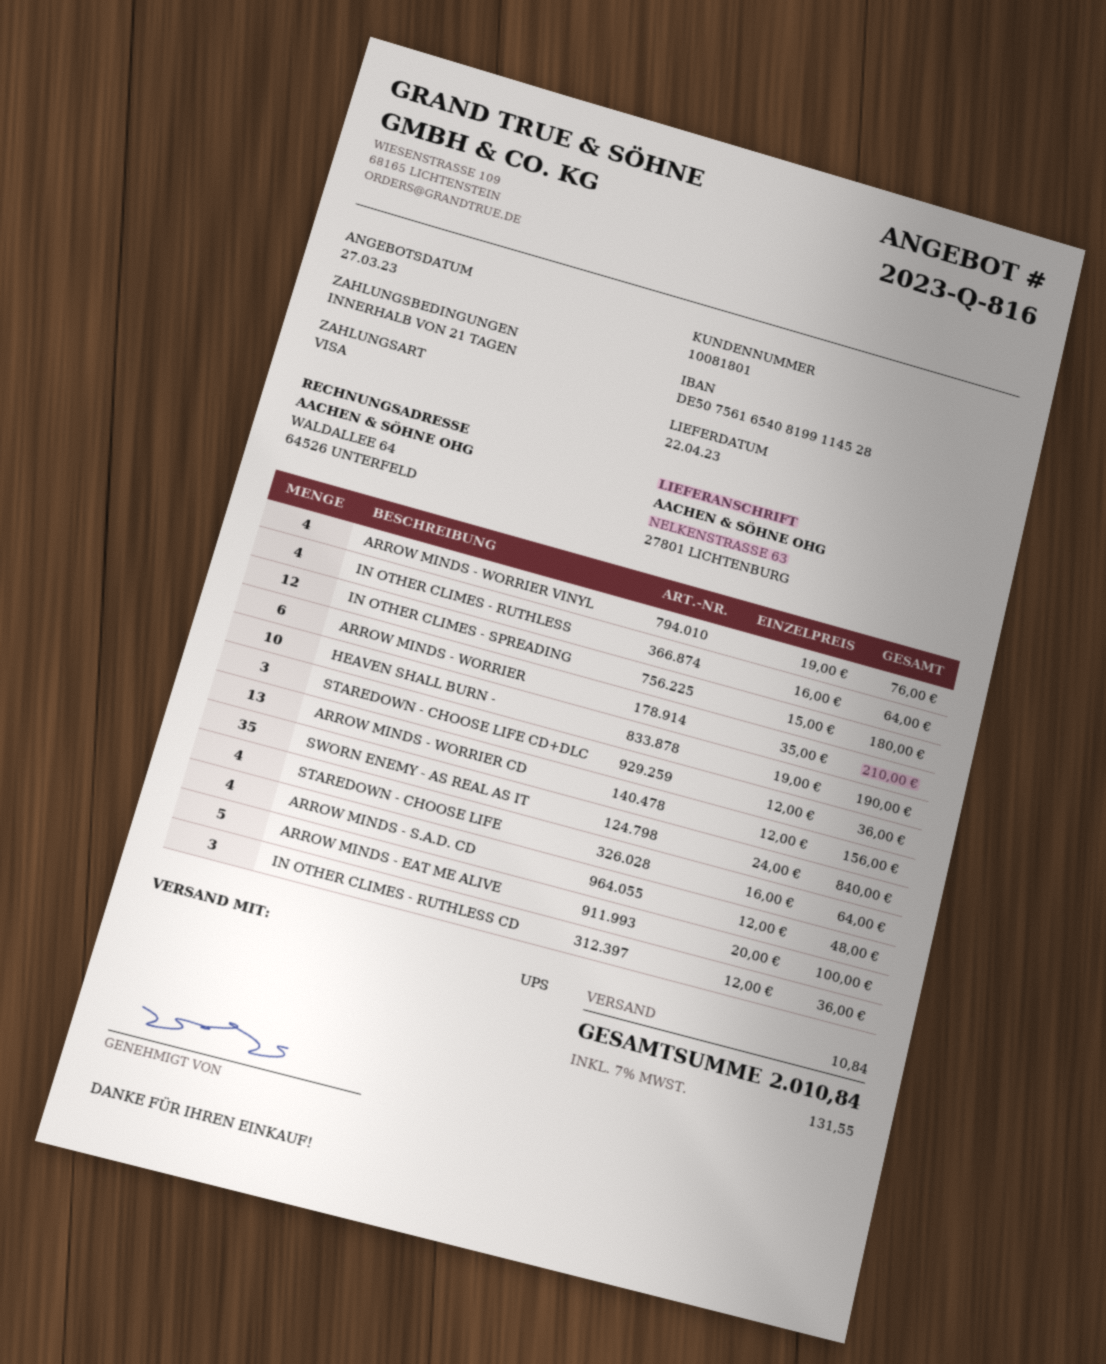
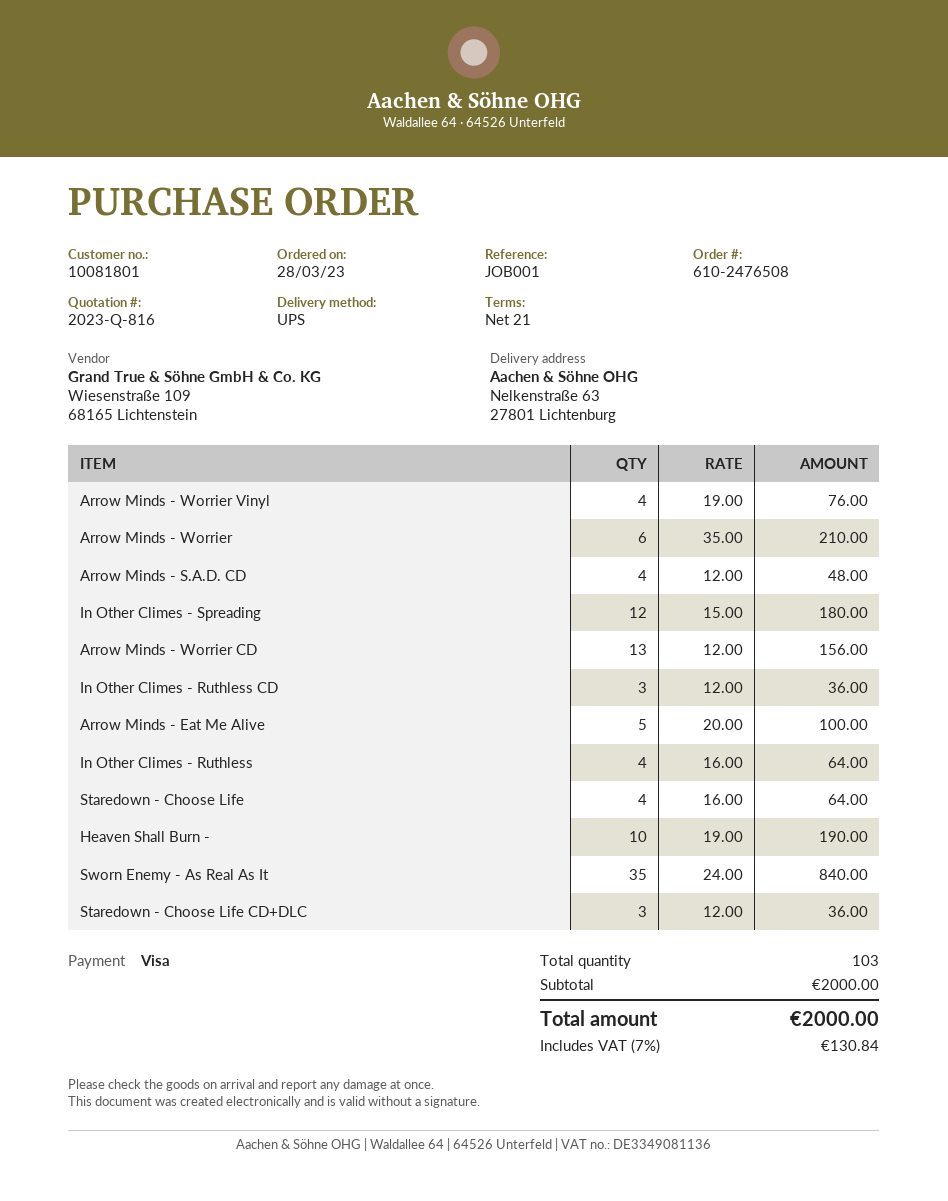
shipping: 10.84 -> none
tax: 7% = 131.55 -> 7% = 130.84
total: 2010.84 -> 2000.00

